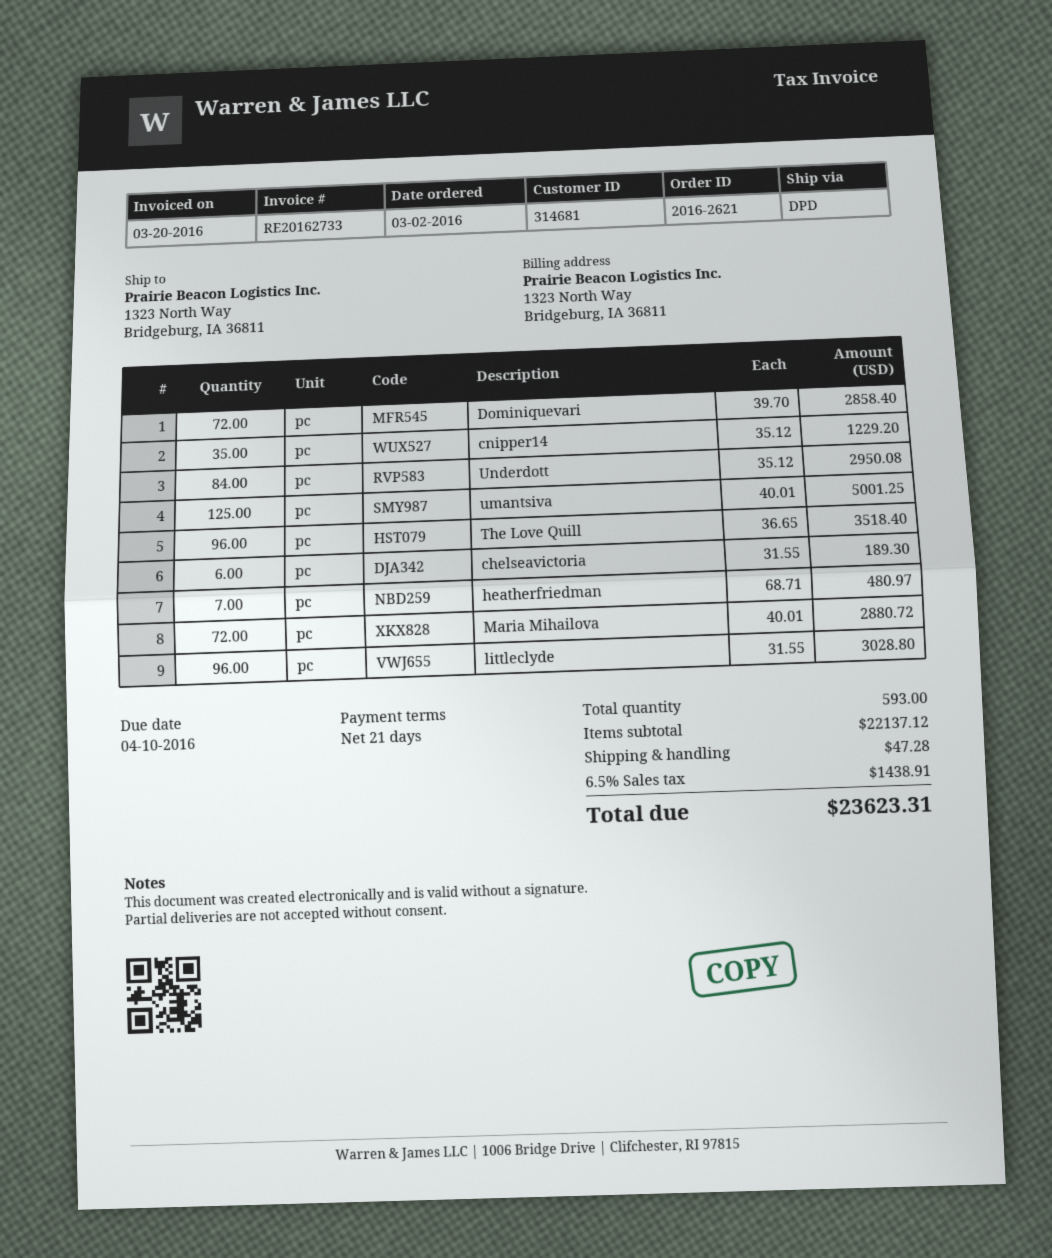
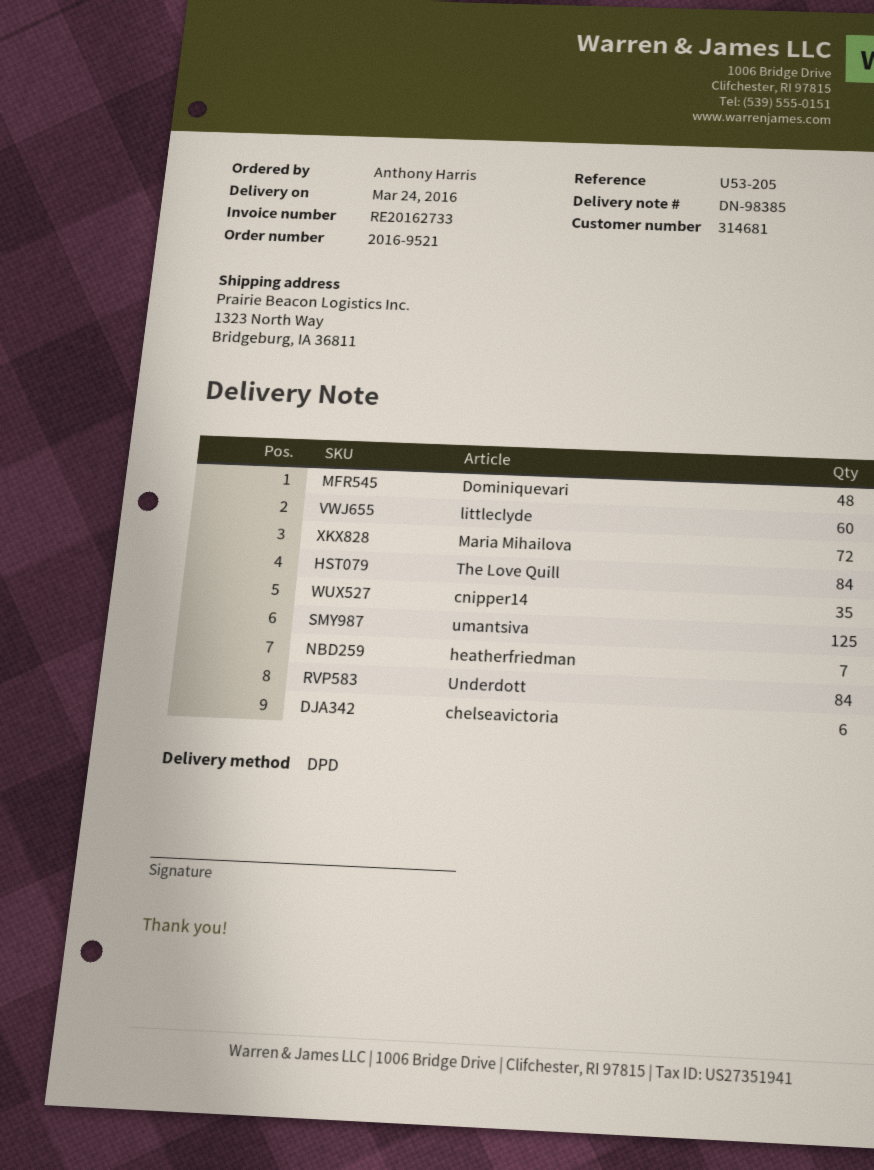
order number: 2016-2621 -> 2016-9521
Dominiquevari: 72 -> 48
The Love Quill: 96 -> 84
littleclyde: 96 -> 60

